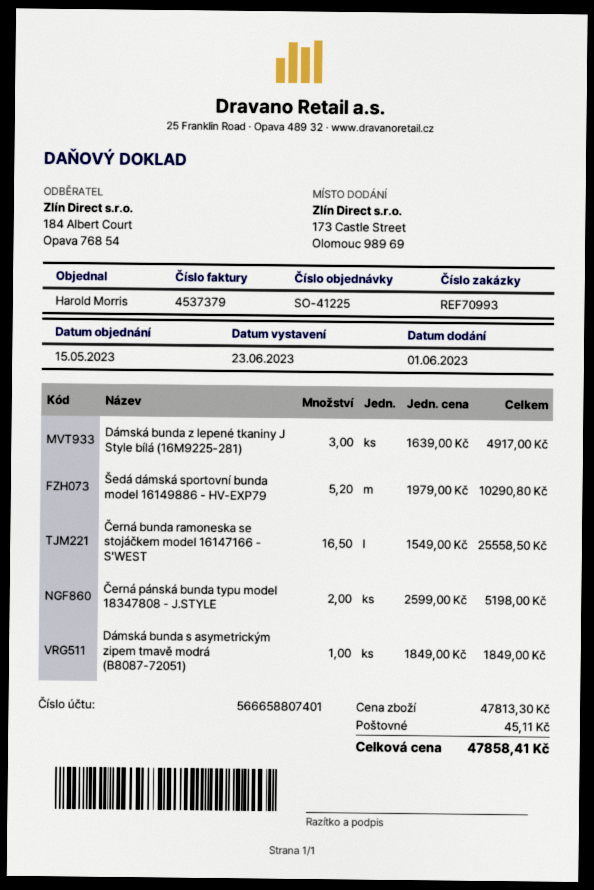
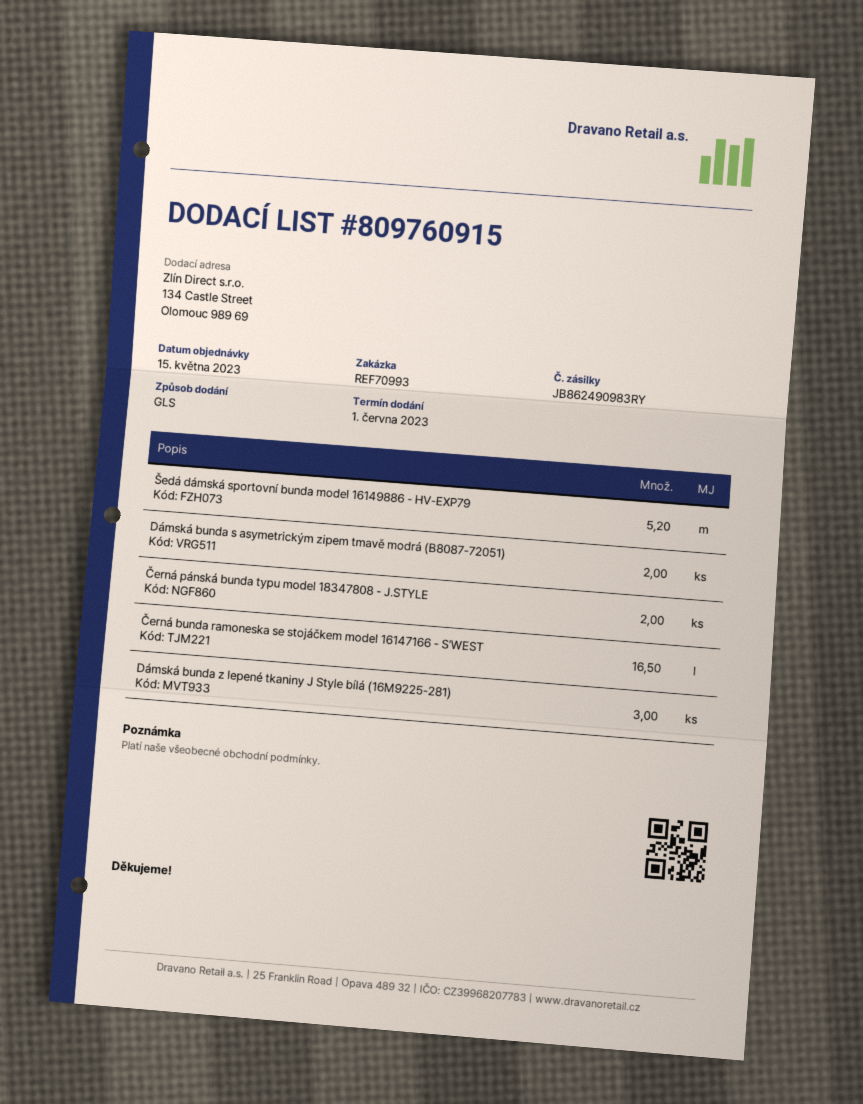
ship to: 173 Castle Street, Olomouc 989 69 -> 134 Castle Street, Olomouc 989 69
Dámská bunda s asymetrickým zipem tmavě modrá (B8087-72051): 1 -> 2

